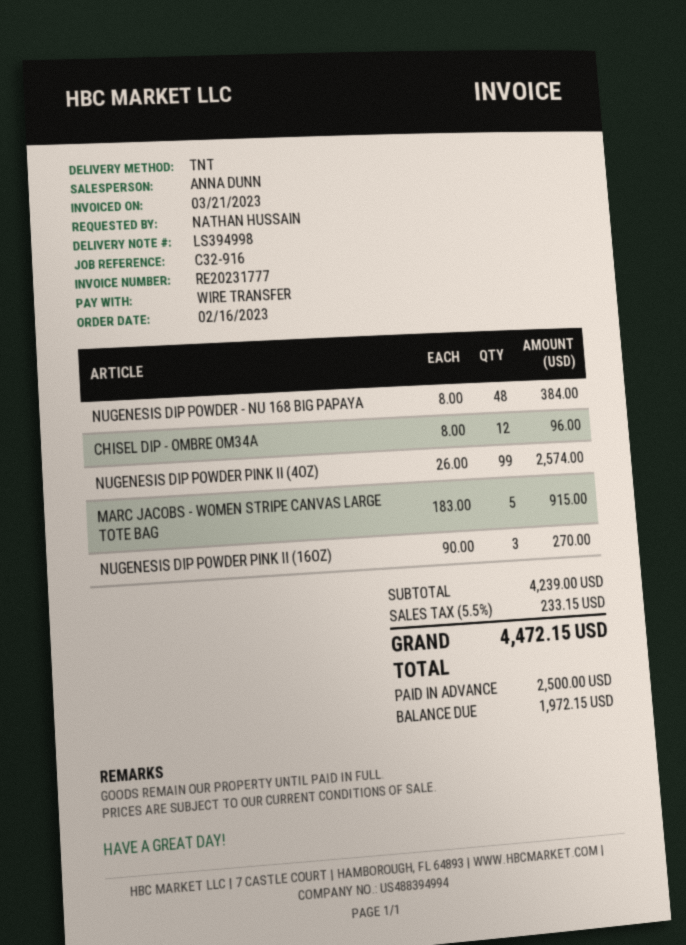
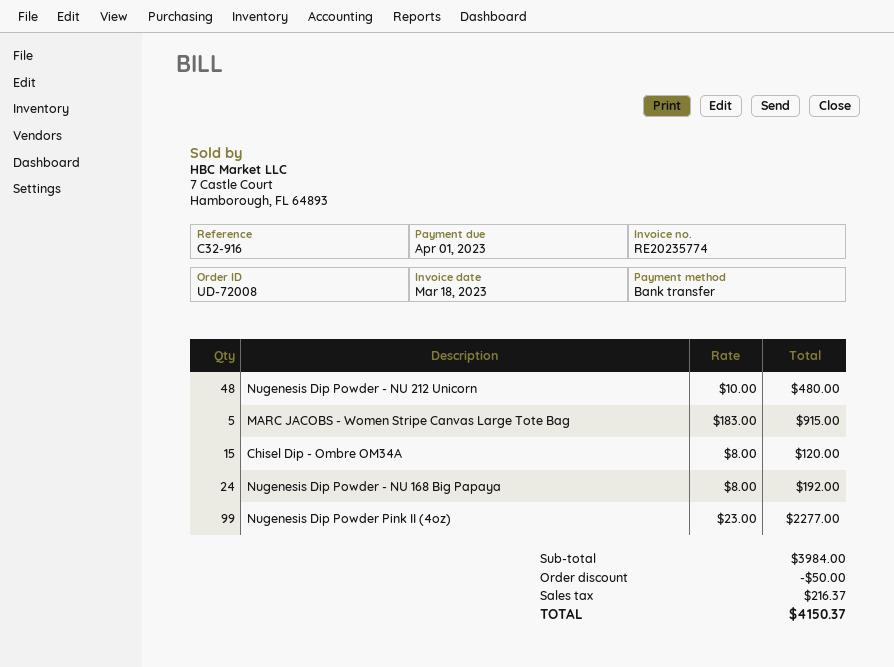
invoice number: RE20231777 -> RE20235774
invoice date: 2023-03-21 -> 2023-03-18
NUGENESIS DIP POWDER - NU 168 BIG PAPAYA: 48 x 8.00 = 384.00 -> 24 x 8.00 = 192.00
CHISEL DIP - OMBRE OM34A: 12 x 8.00 = 96.00 -> 15 x 8.00 = 120.00
NUGENESIS DIP POWDER PINK II (4OZ): 99 x 26.00 = 2574.00 -> 99 x 23.00 = 2277.00
NUGENESIS DIP POWDER PINK II (16OZ): 3 x 90.00 = 270.00 -> none
Nugenesis Dip Powder - NU 212 Unicorn: none -> 48 x 10.00 = 480.00
subtotal: 4239.00 -> 3984.00
discount: none -> 50.00
tax: 233.15 -> 216.37
total: 4472.15 -> 4150.37

